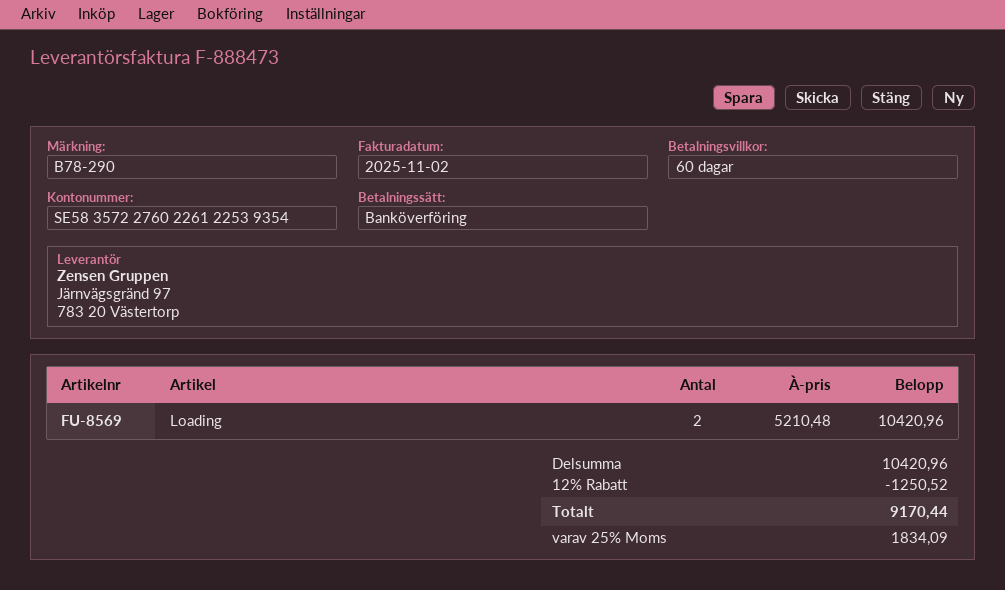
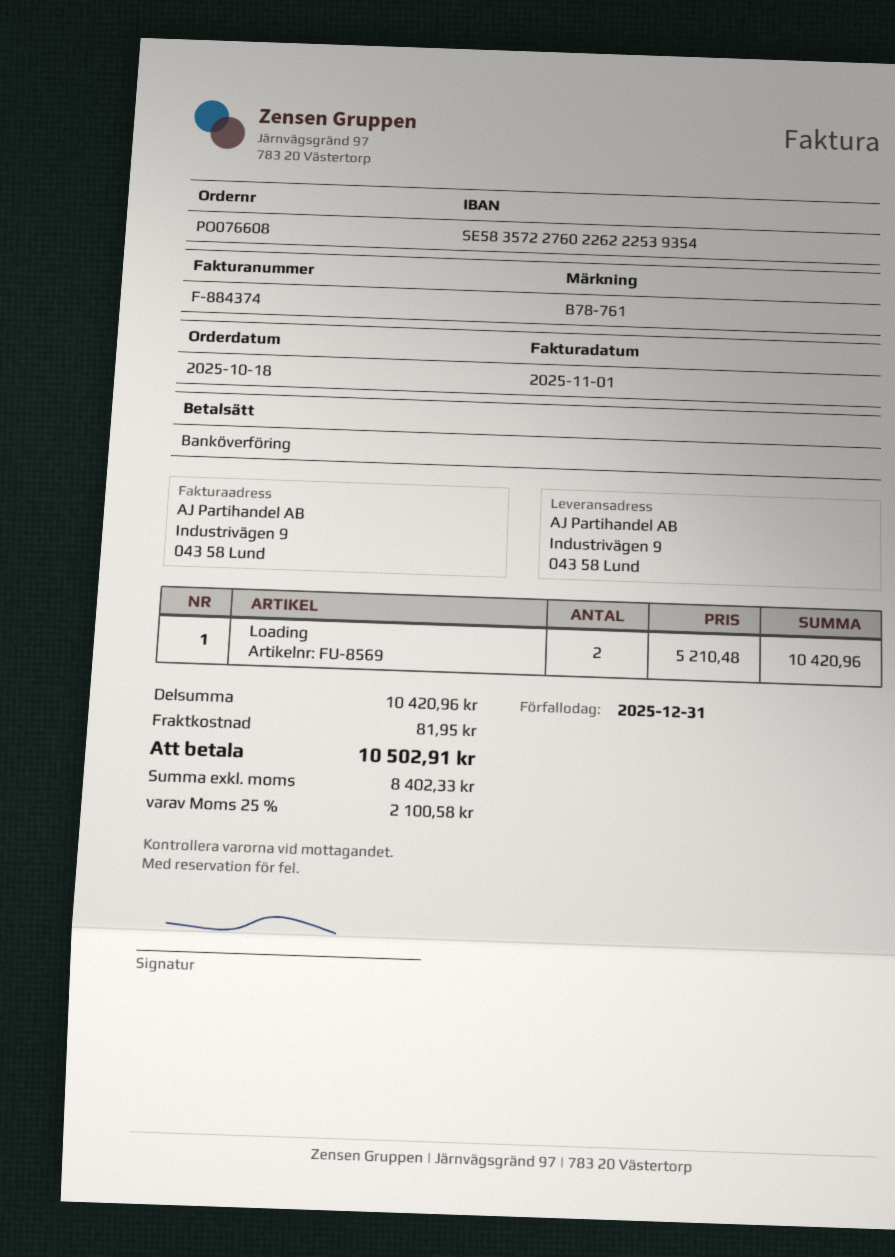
invoice number: F-888473 -> F-884374
invoice date: 2025-11-02 -> 2025-11-01
reference: B78-290 -> B78-761
bank account: SE5835722760226122539354 -> SE5835722760226222539354
discount: 12% = 1250.52 -> none
shipping: none -> 81.95
tax: 25% = 1834.09 -> 25% = 2100.58
total: 9170.44 -> 10502.91

